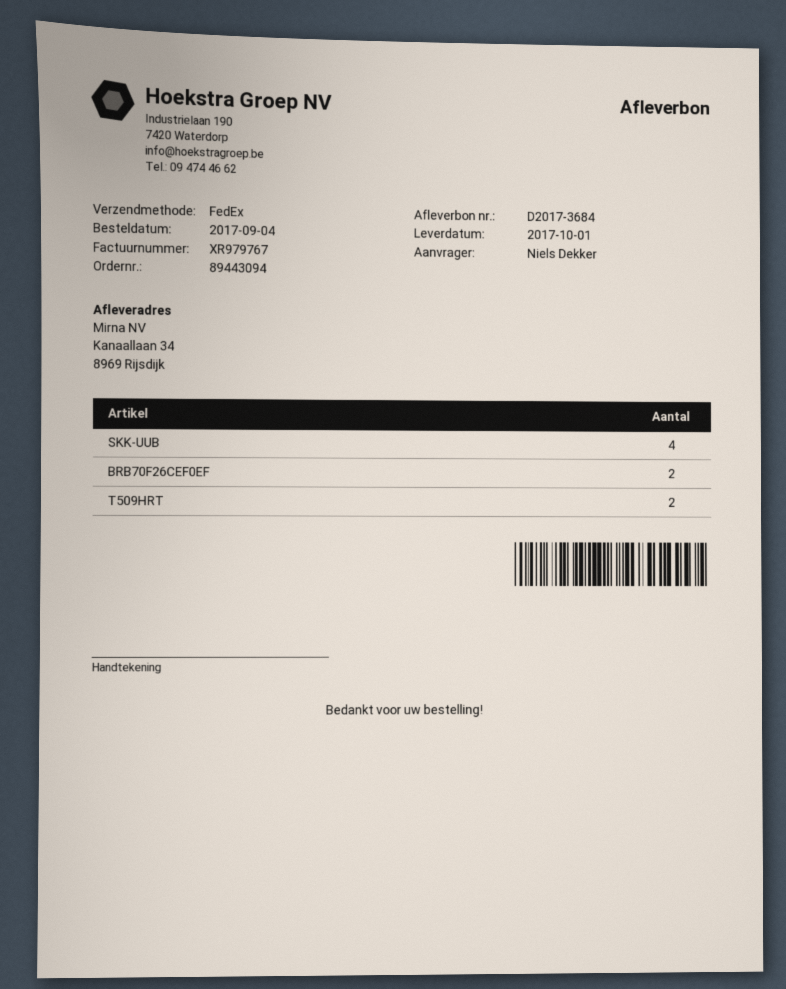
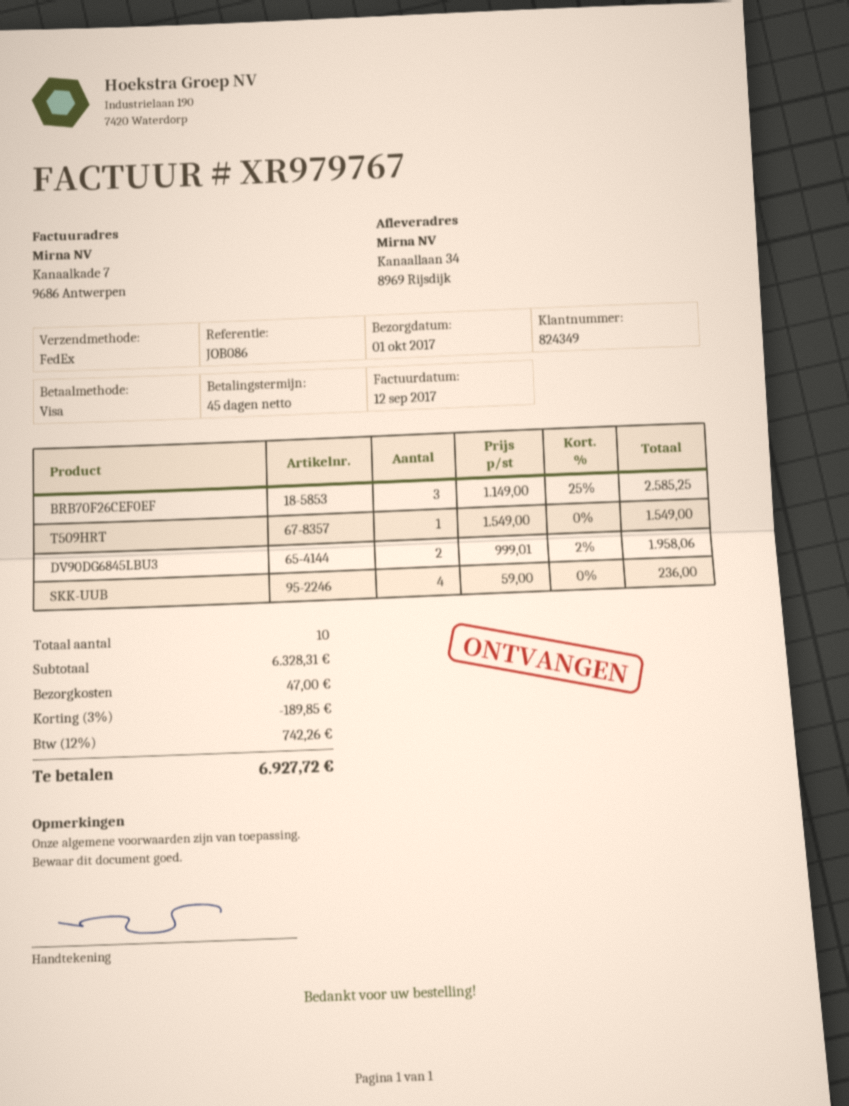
BRB70F26CEF0EF: 2 -> 3
T509HRT: 2 -> 1
DV90DG6845LBU3: none -> 2

